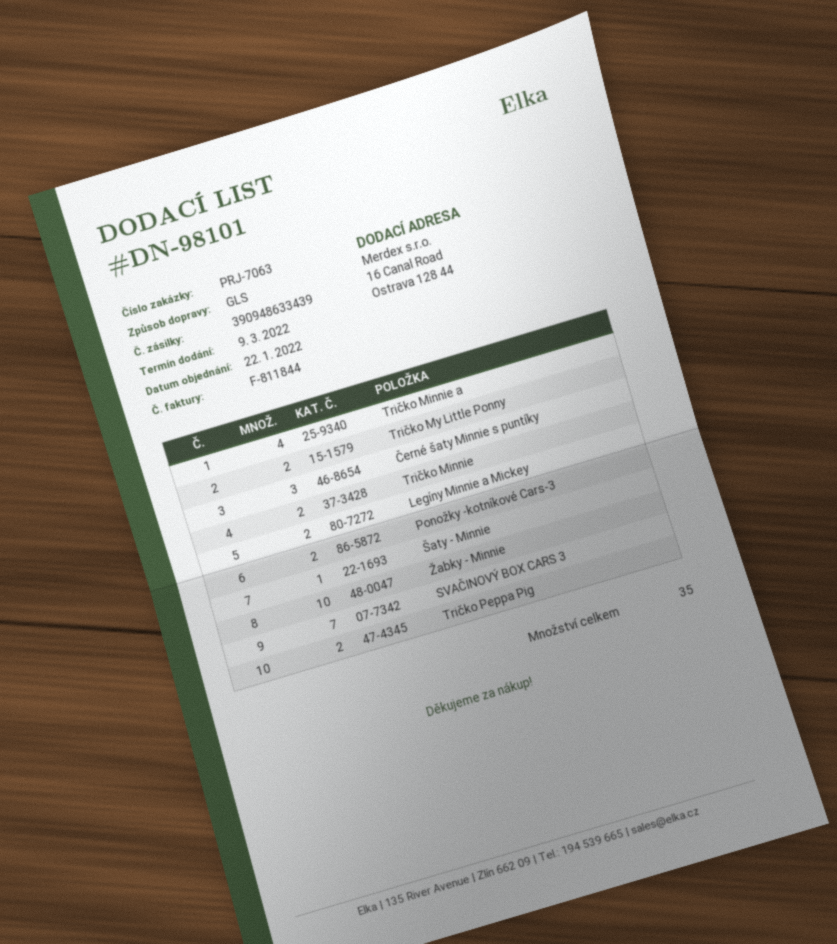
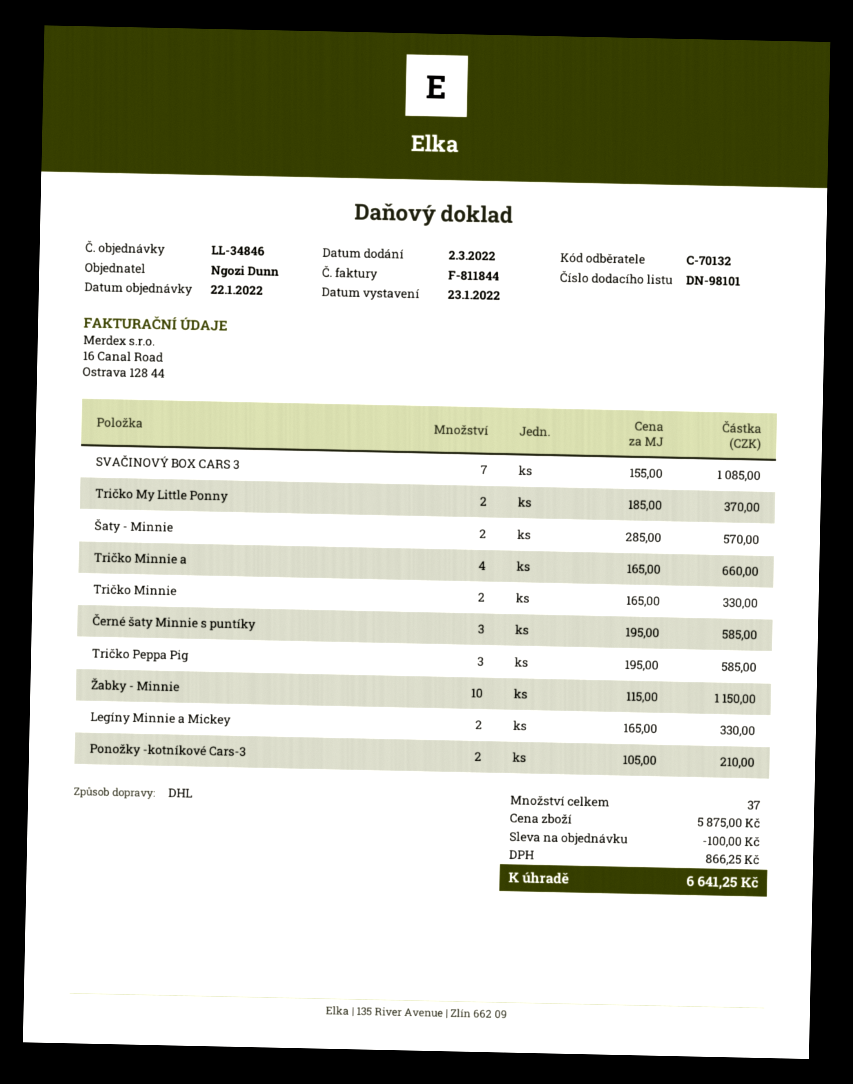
delivery date: 2022-03-09 -> 2022-03-02
shipping method: GLS -> DHL
Šaty - Minnie: 1 -> 2
Tričko Peppa Pig: 2 -> 3
total quantity: 35 -> 37

